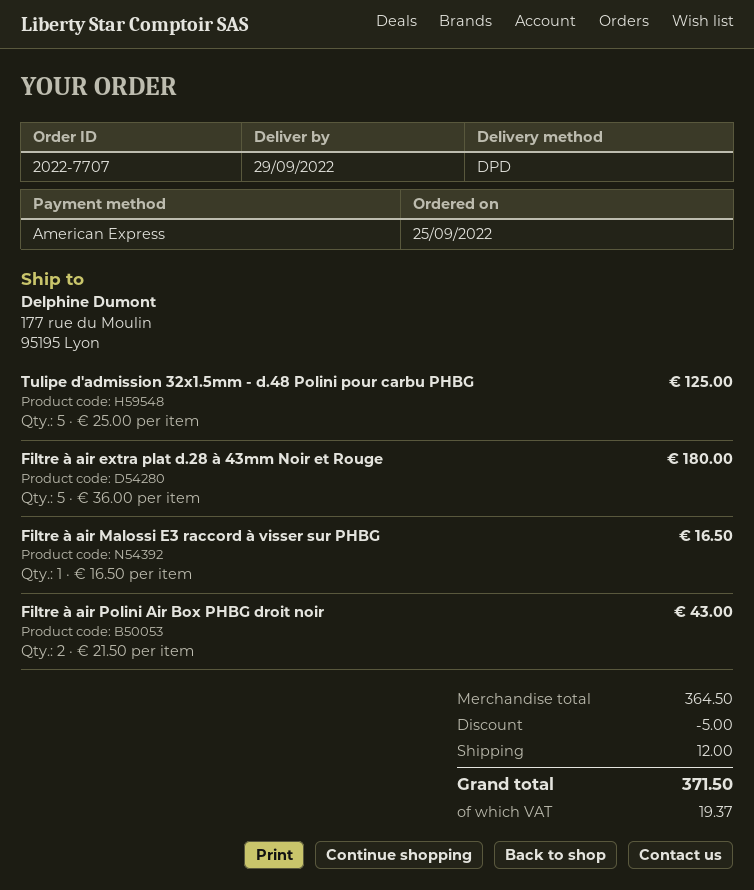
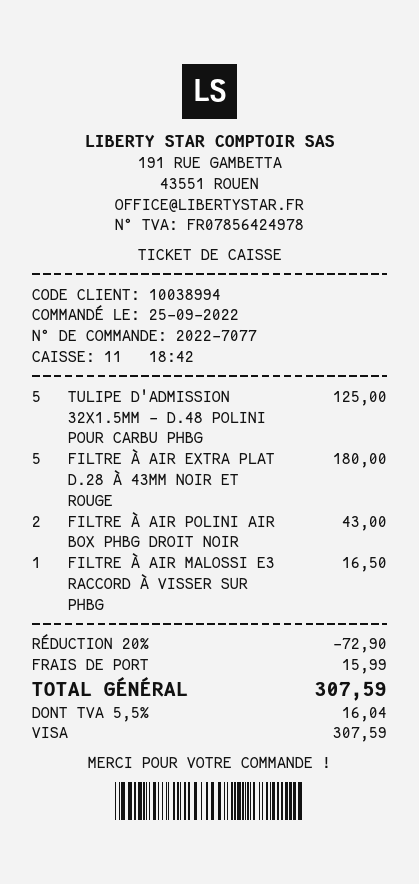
order number: 2022-7707 -> 2022-7077
payment method: American Express -> Visa
discount: 5.00 -> 72.90
shipping: 12.00 -> 15.99
tax: 19.37 -> 16.04
total: 371.50 -> 307.59

